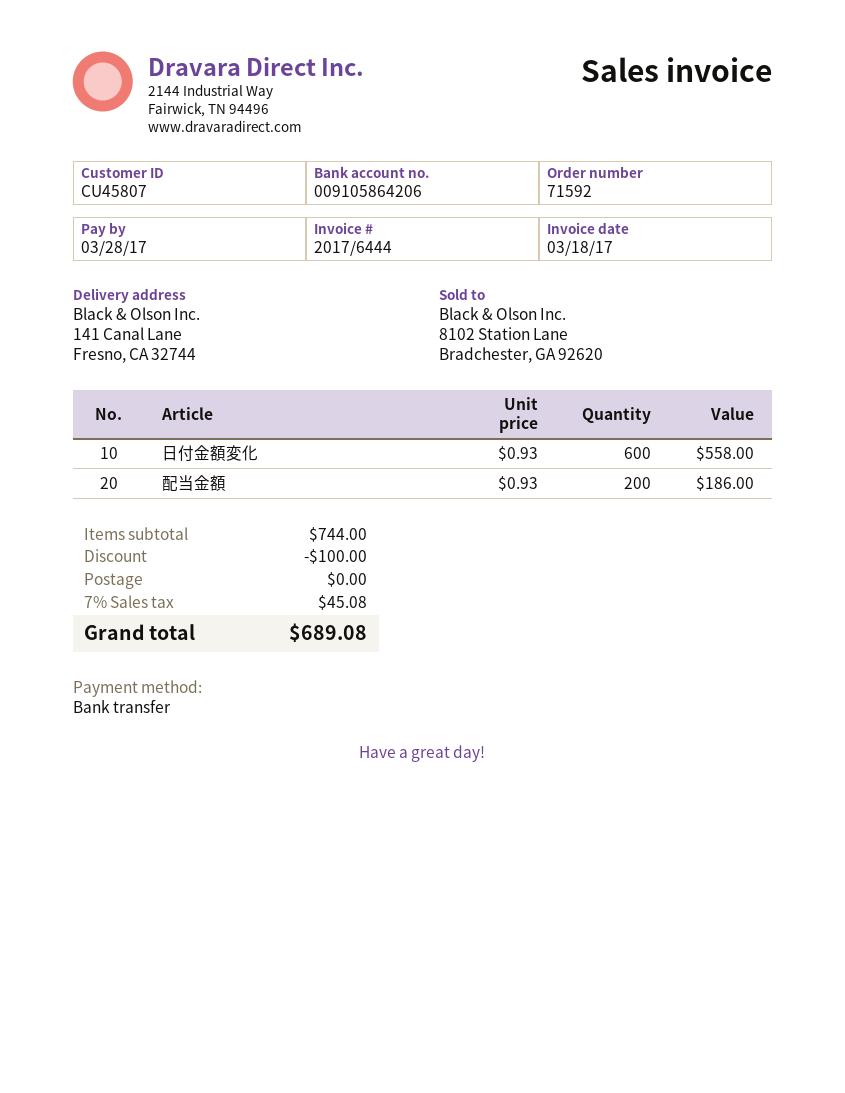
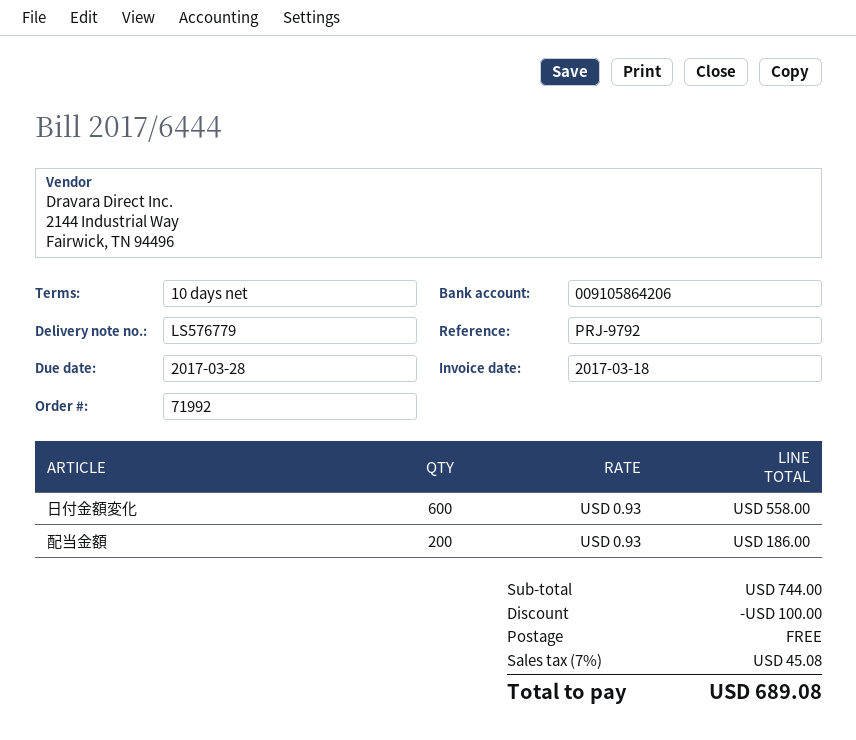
order number: 71592 -> 71992

